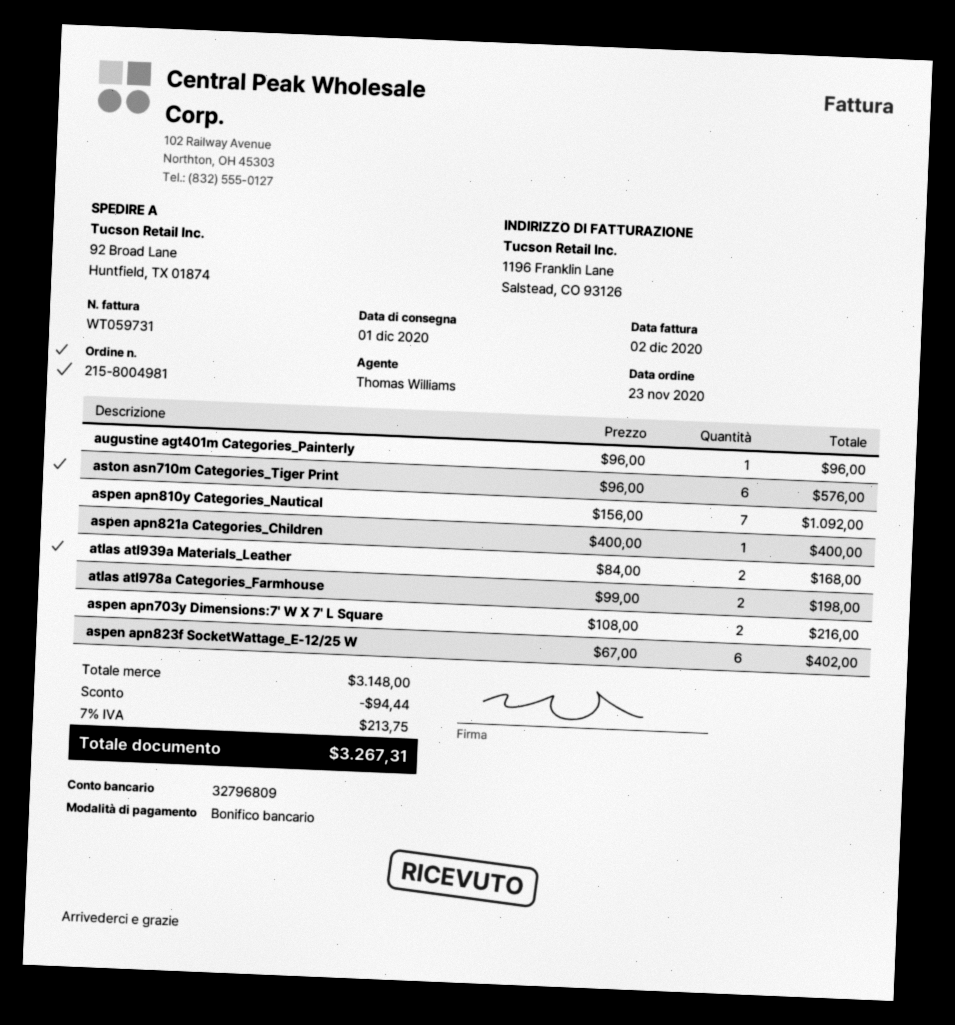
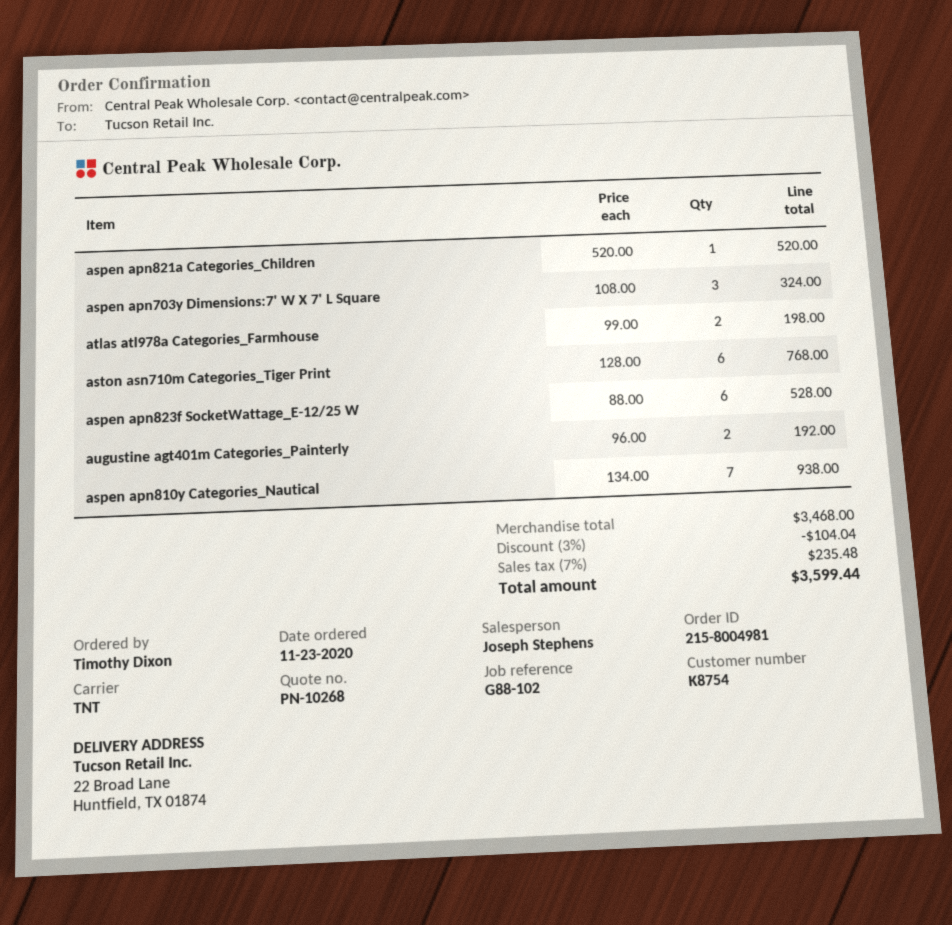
sales rep: Thomas Williams -> Joseph Stephens
ship to: 92 Broad Lane, Huntfield, TX 01874 -> 22 Broad Lane, Huntfield, TX 01874
augustine agt401m Categories_Painterly: 1 x 96.00 = 96.00 -> 2 x 96.00 = 192.00
aston asn710m Categories_Tiger Print: 6 x 96.00 = 576.00 -> 6 x 128.00 = 768.00
aspen apn810y Categories_Nautical: 7 x 156.00 = 1092.00 -> 7 x 134.00 = 938.00
aspen apn821a Categories_Children: 1 x 400.00 = 400.00 -> 1 x 520.00 = 520.00
atlas atl939a Materials_Leather: 2 x 84.00 = 168.00 -> none
aspen apn703y Dimensions:7' W X 7' L Square: 2 x 108.00 = 216.00 -> 3 x 108.00 = 324.00
aspen apn823f SocketWattage_E-12/25 W: 6 x 67.00 = 402.00 -> 6 x 88.00 = 528.00
subtotal: 3148.00 -> 3468.00
discount: 94.44 -> 104.04
tax: 7% = 213.75 -> 7% = 235.48
total: 3267.31 -> 3599.44

